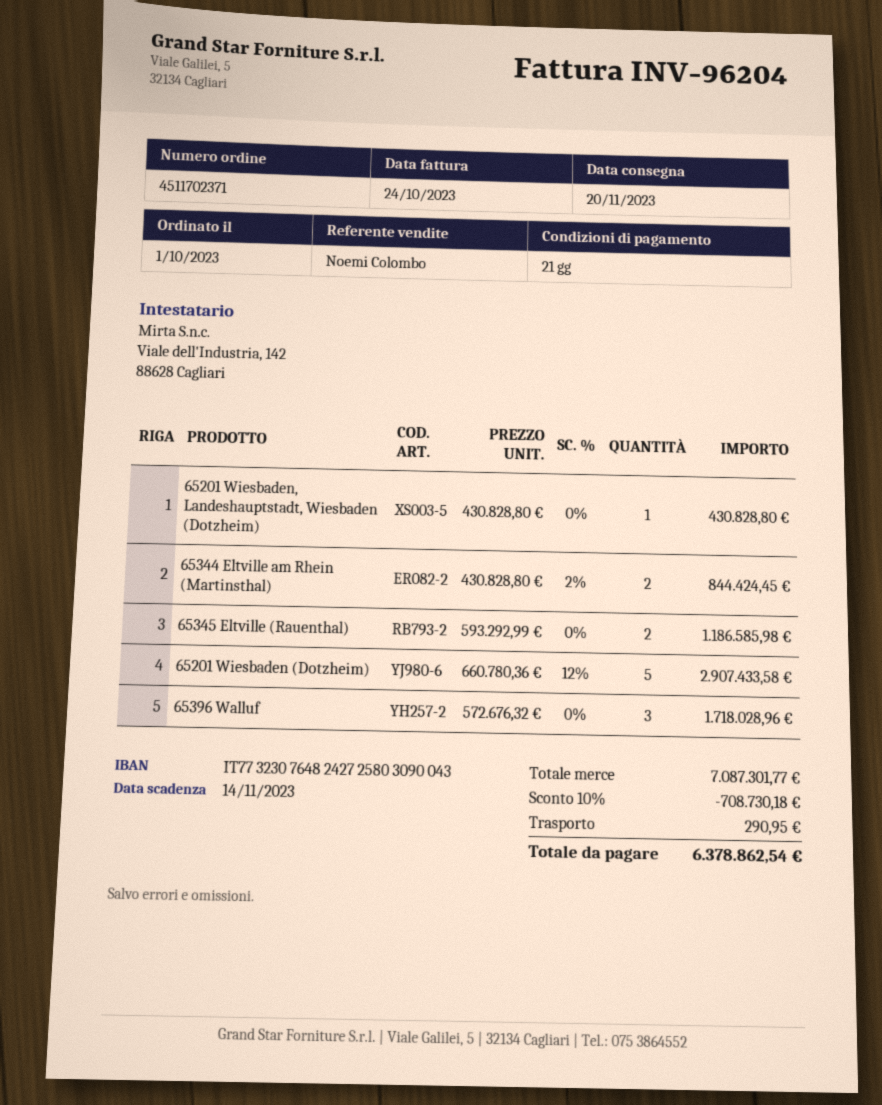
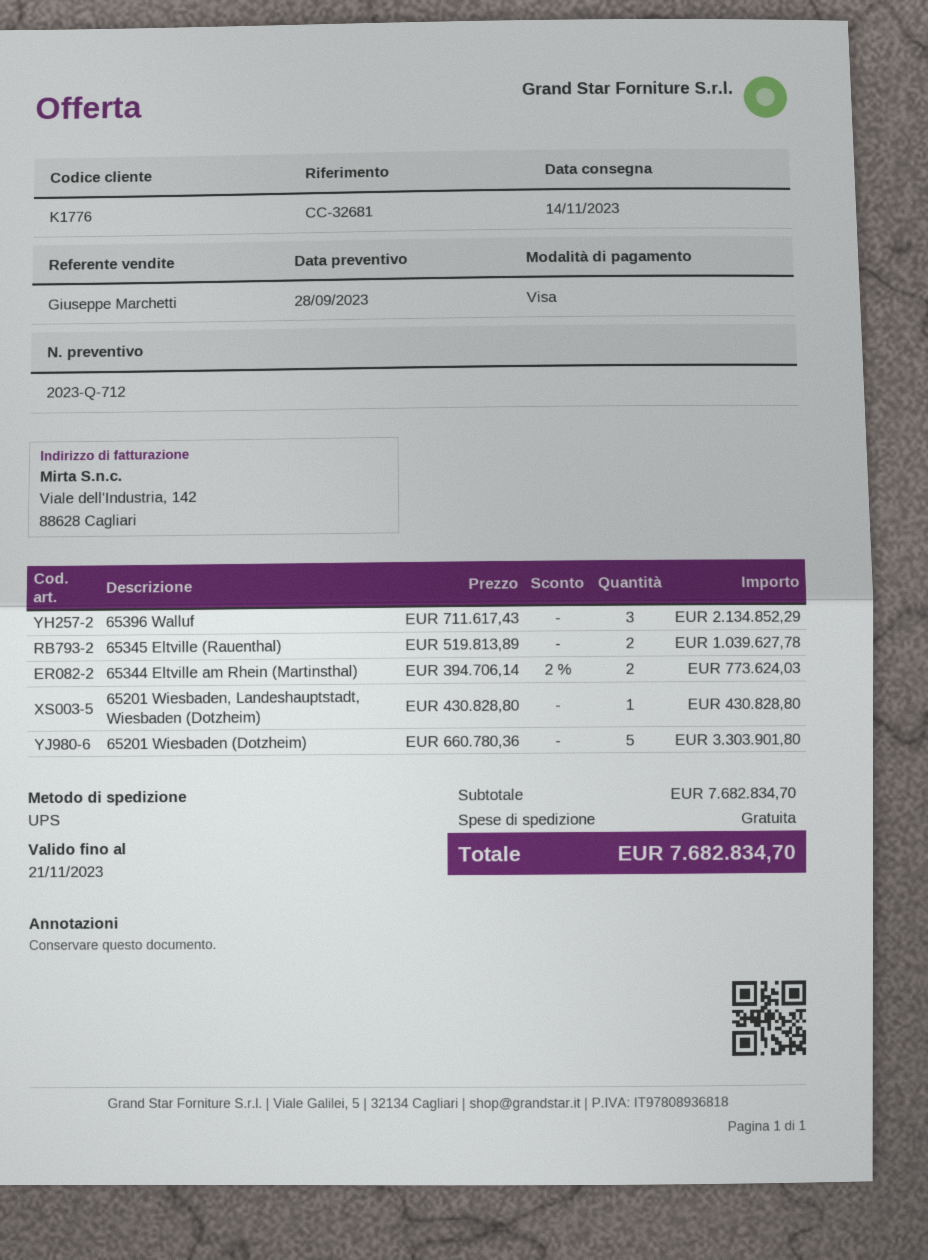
delivery date: 2023-11-20 -> 2023-11-14
sales rep: Noemi Colombo -> Giuseppe Marchetti
65344 Eltville am Rhein (Martinsthal): 2 x 430828.80 - 2% = 844424.45 -> 2 x 394706.14 - 2% = 773624.03
65345 Eltville (Rauenthal): 2 x 593292.99 = 1186585.98 -> 2 x 519813.89 = 1039627.78
65201 Wiesbaden (Dotzheim): 5 x 660780.36 - 12% = 2907433.58 -> 5 x 660780.36 = 3303901.80
65396 Walluf: 3 x 572676.32 = 1718028.96 -> 3 x 711617.43 = 2134852.29
subtotal: 7087301.77 -> 7682834.70
discount: 10% = 708730.18 -> none
shipping: 290.95 -> 0.00
total: 6378862.54 -> 7682834.70

